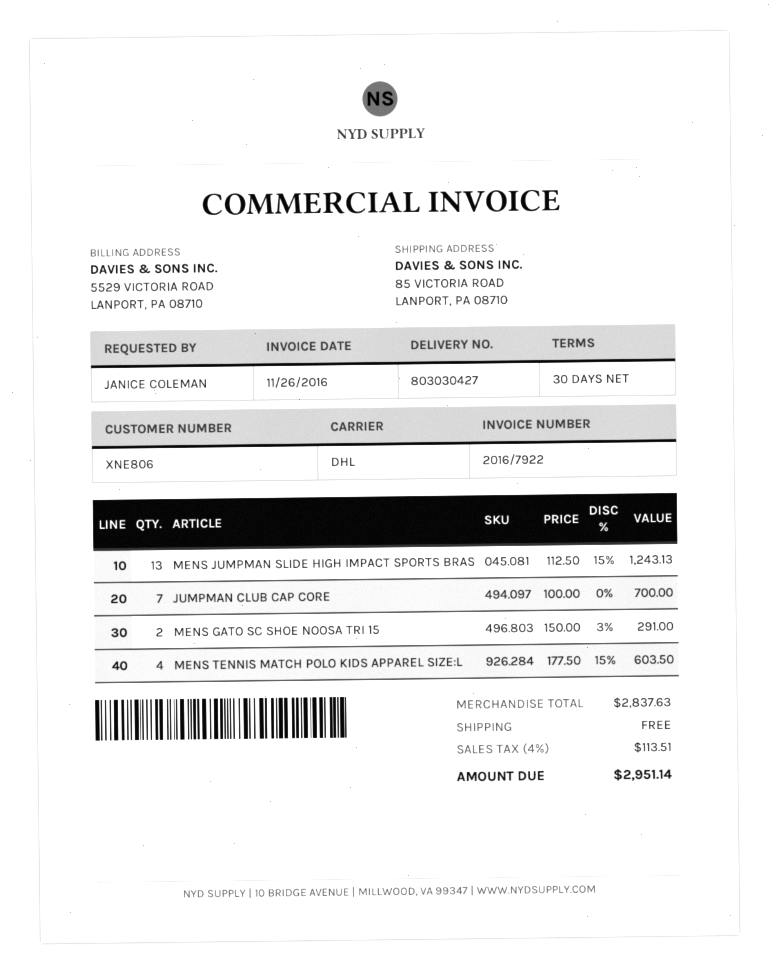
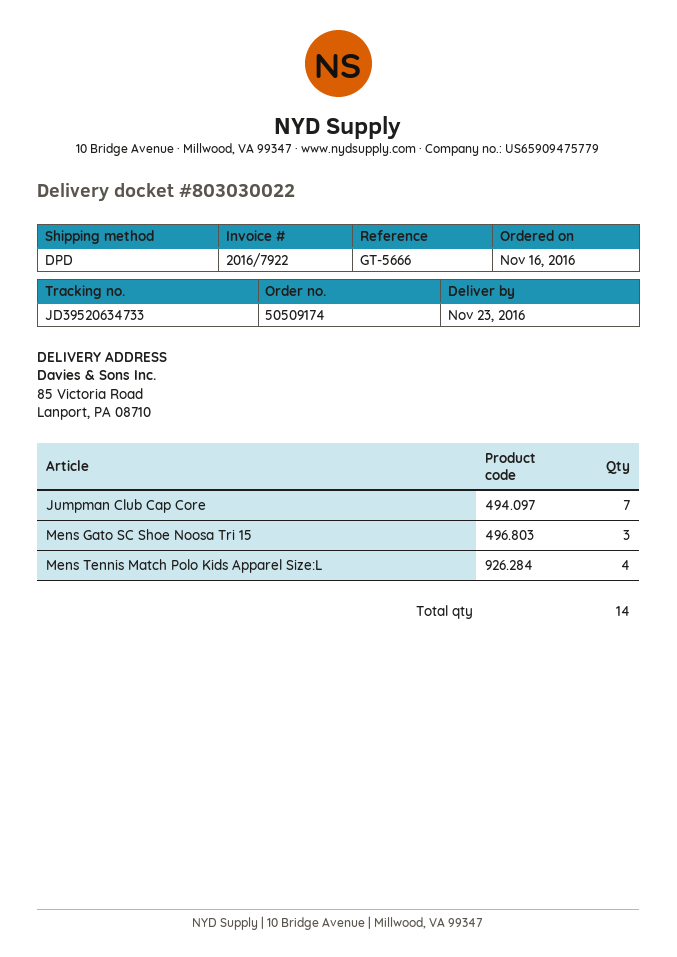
delivery note number: 803030427 -> 803030022
shipping method: DHL -> DPD
MENS JUMPMAN SLIDE HIGH IMPACT SPORTS BRAS: 13 -> none
MENS GATO SC SHOE NOOSA TRI 15: 2 -> 3

